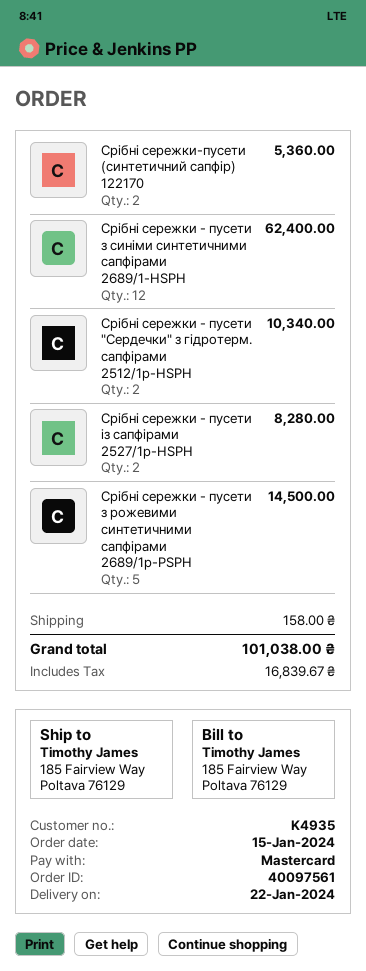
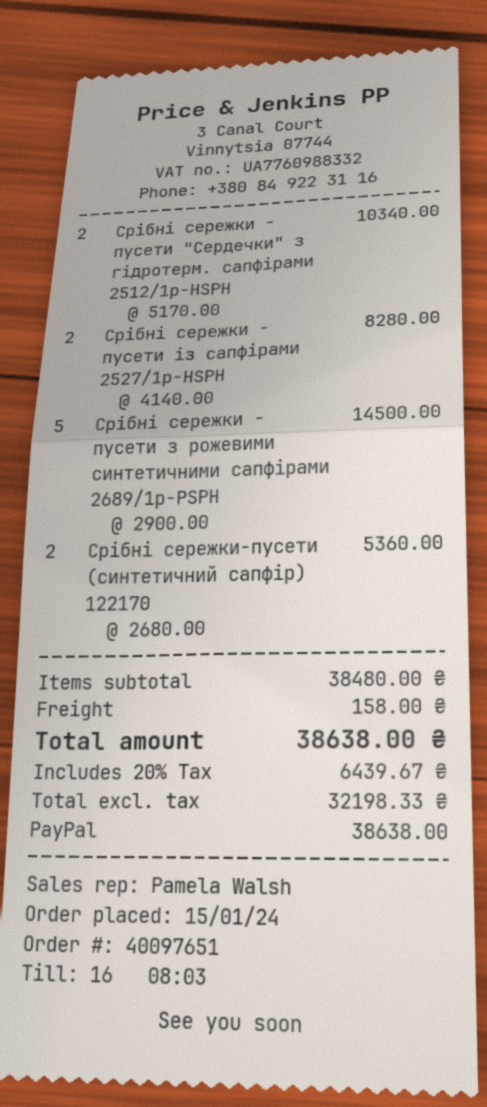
order number: 40097561 -> 40097651
payment method: Mastercard -> PayPal
Срібні сережки - пусети з синіми синтетичними сапфірами 2689/1-HSPH: 12 for 62400.00 -> none
tax: 16839.67 -> 6439.67
total: 101038.00 -> 38638.00

